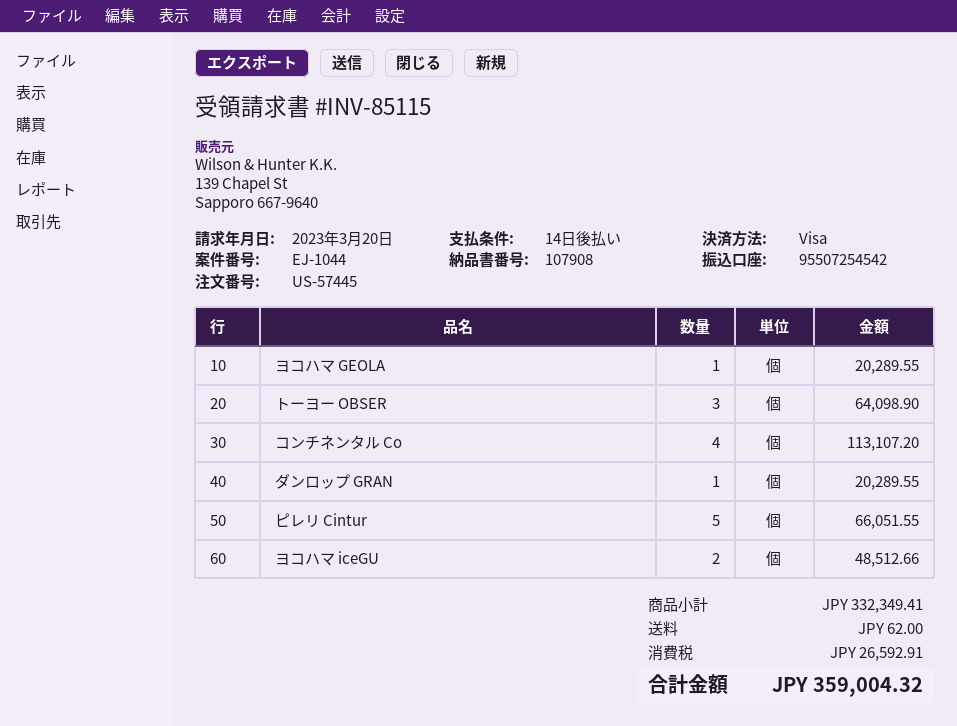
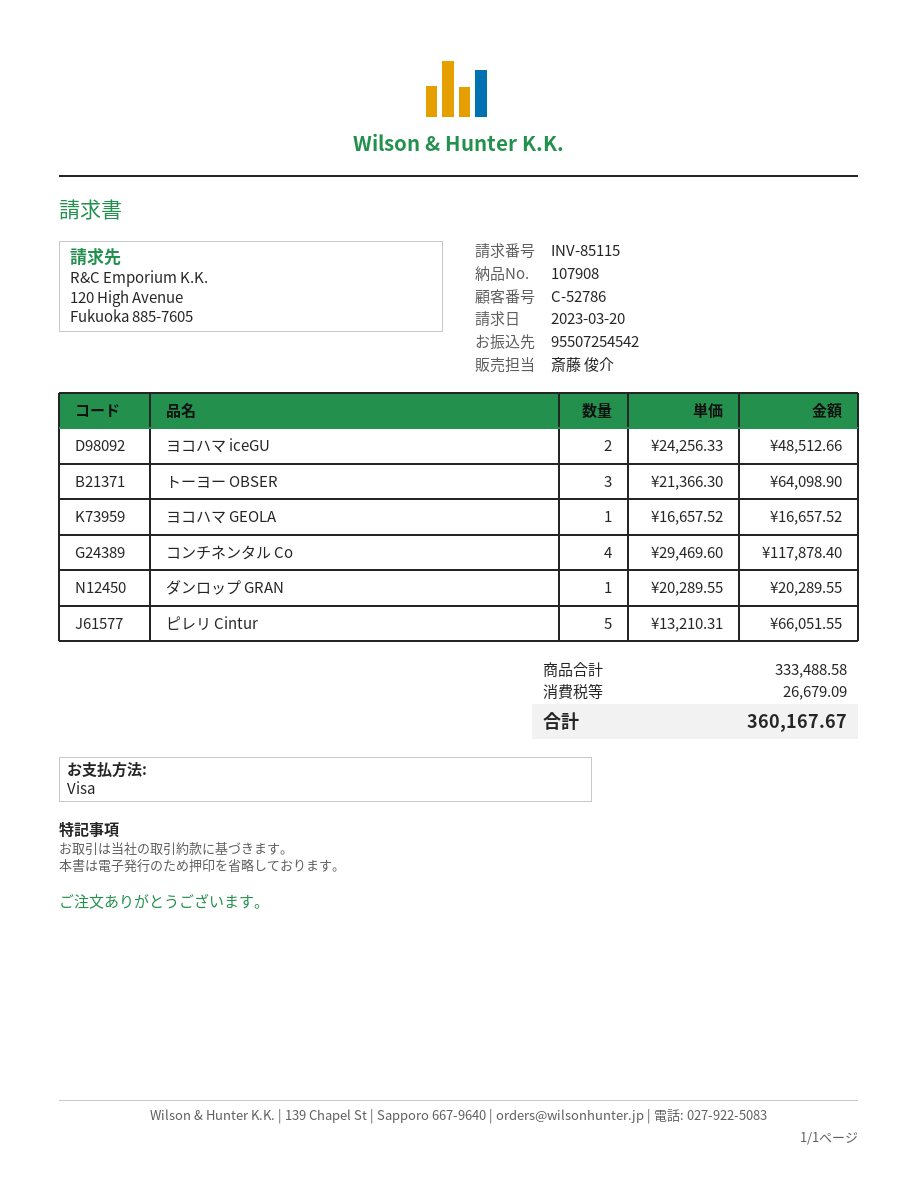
ヨコハマ GEOLA: 1 for 20289.55 -> 1 for 16657.52
コンチネンタル Co: 4 for 113107.20 -> 4 for 117878.40
subtotal: 332349.41 -> 333488.58
shipping: 62.00 -> none
tax: 26592.91 -> 26679.09
total: 359004.32 -> 360167.67

